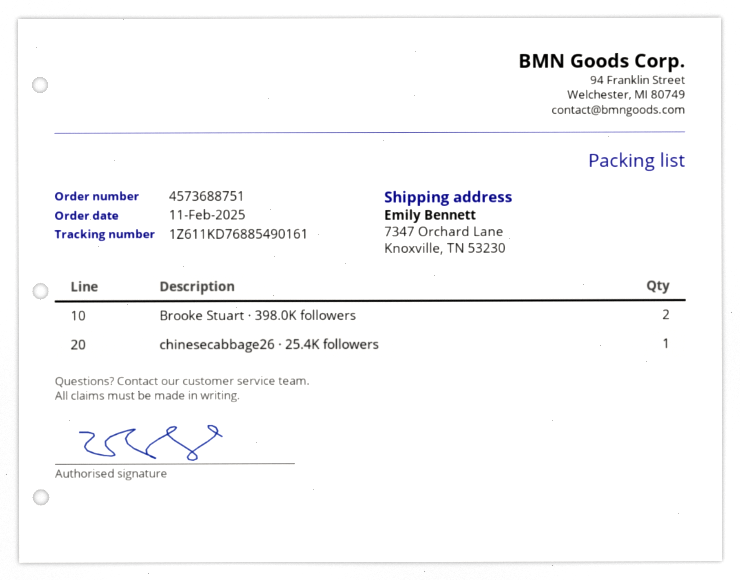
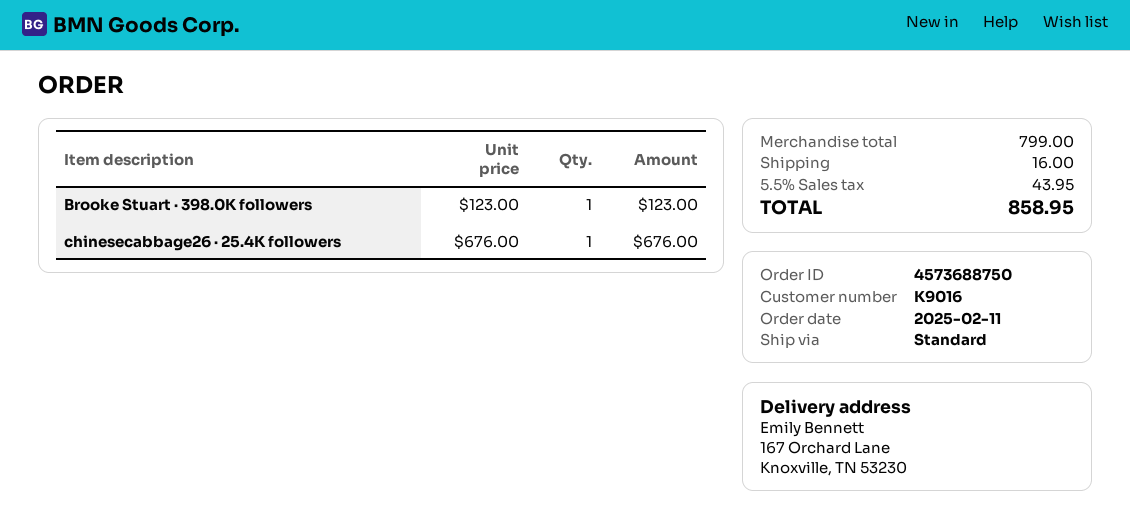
order number: 4573688751 -> 4573688750
ship to: 7347 Orchard Lane, Knoxville, TN 53230 -> 167 Orchard Lane, Knoxville, TN 53230
Brooke Stuart · 398.0K followers: 2 -> 1

